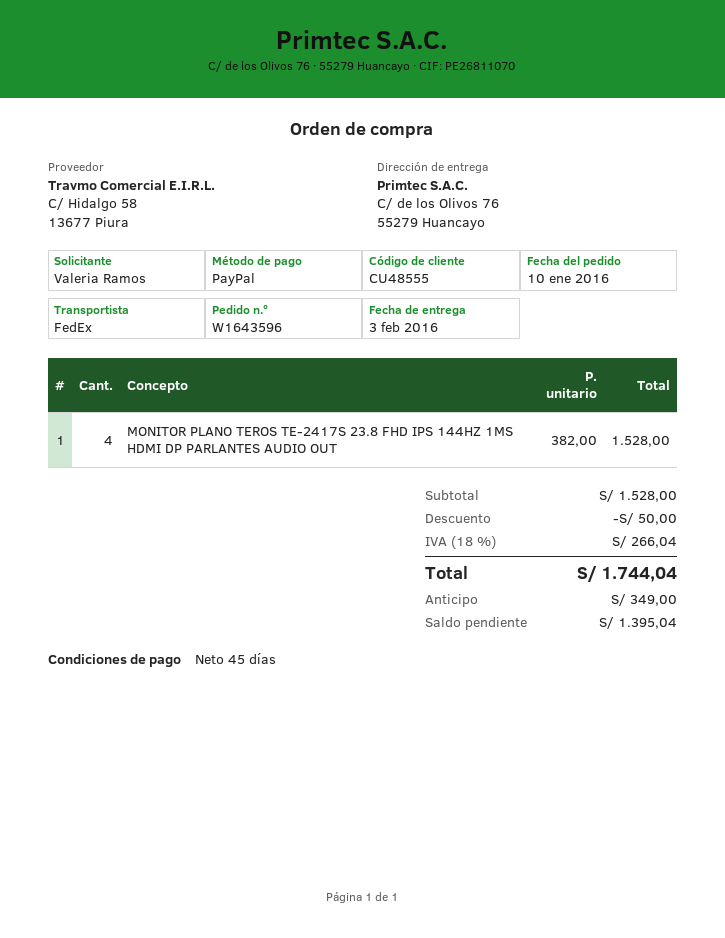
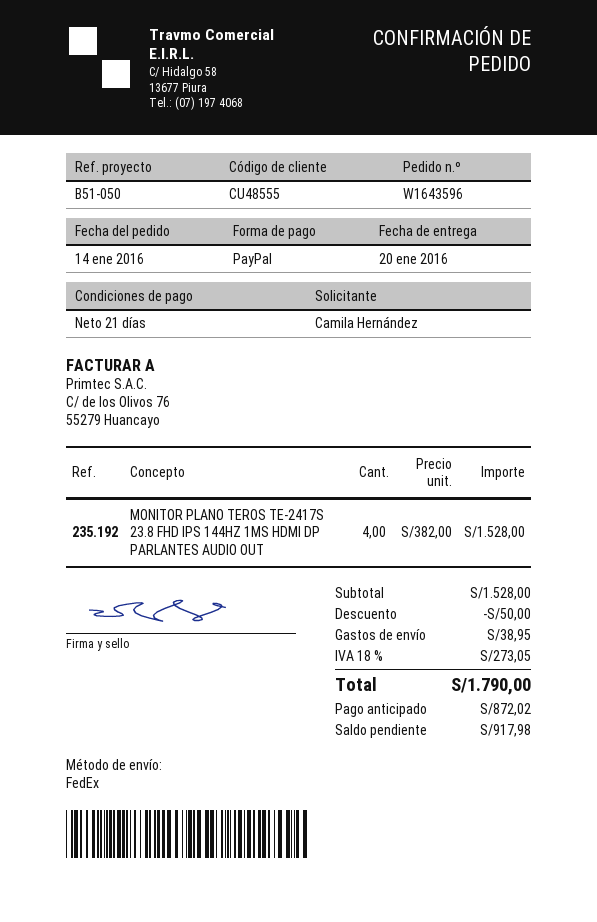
order date: 2016-01-10 -> 2016-01-14
delivery date: 2016-02-03 -> 2016-01-20
payment terms: 45 days -> 21 days
ordered by: Valeria Ramos -> Camila Hernández
shipping: none -> 38.95
tax: 18% = 266.04 -> 18% = 273.05
total: 1744.04 -> 1790.00
deposit: 349.00 -> 872.02
balance: 1395.04 -> 917.98

